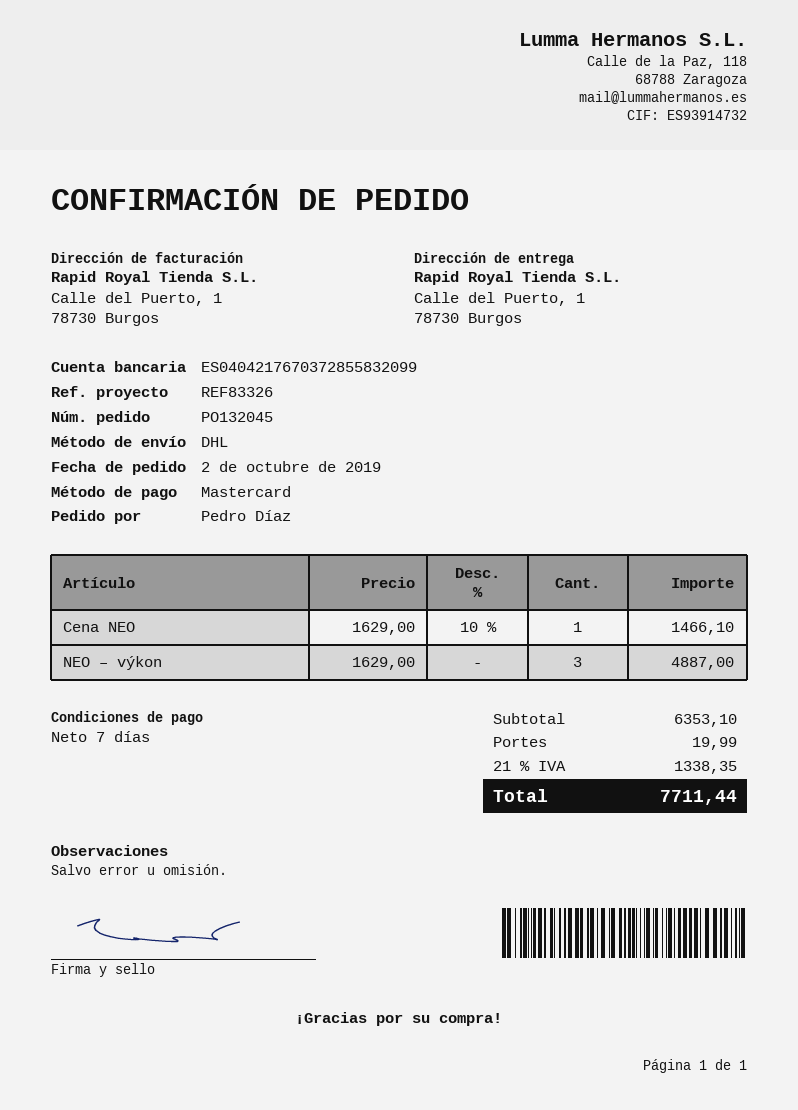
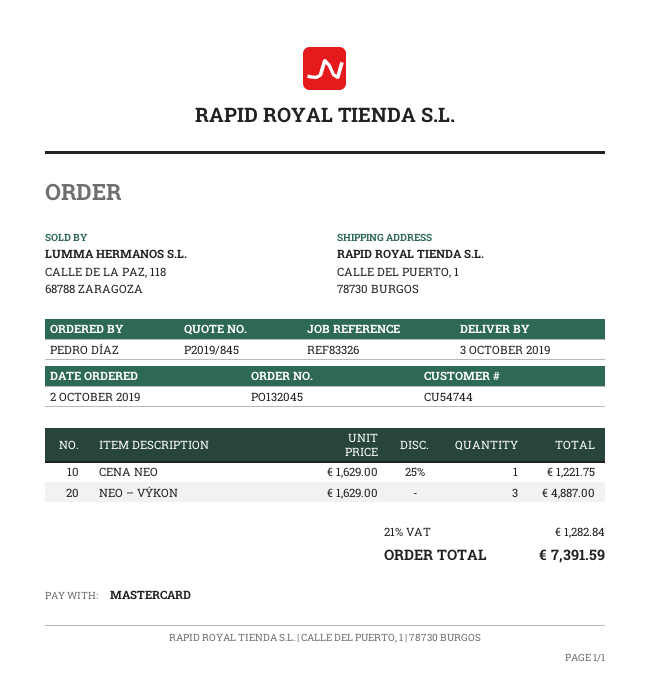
Cena NEO: 1 x 1629.00 - 10% = 1466.10 -> 1 x 1629.00 - 25% = 1221.75
shipping: 19.99 -> none
tax: 21% = 1338.35 -> 21% = 1282.84
total: 7711.44 -> 7391.59

